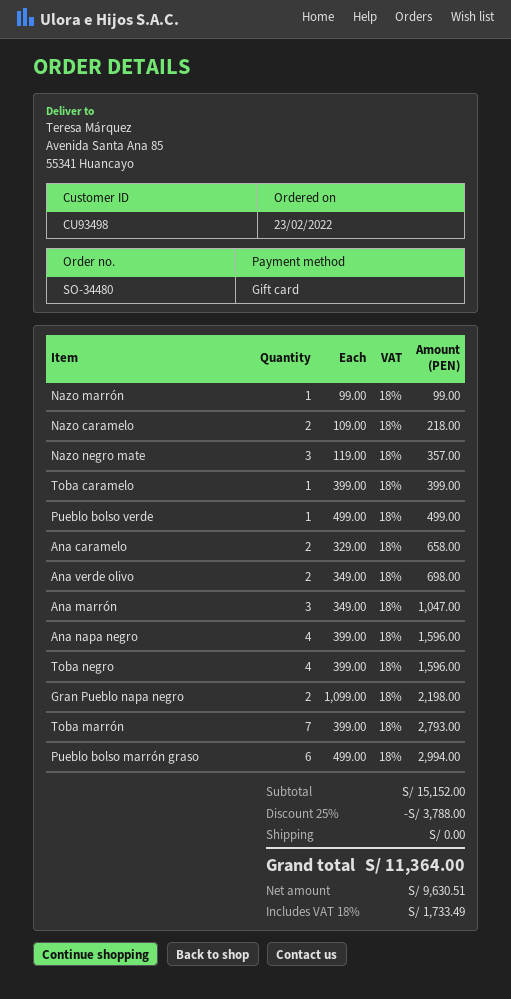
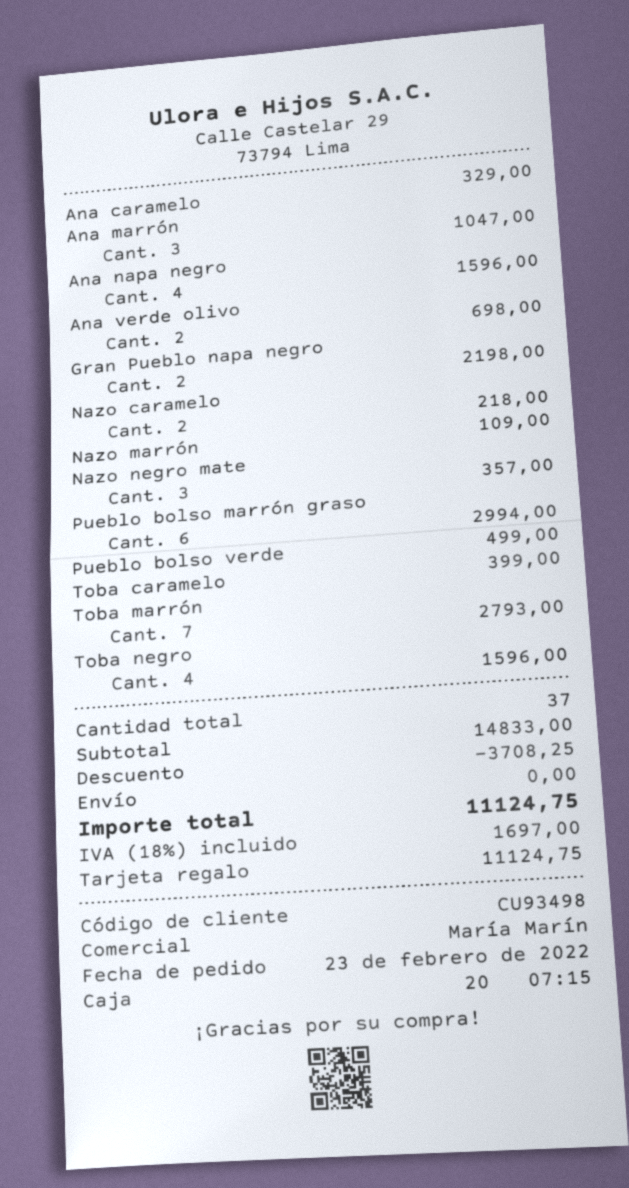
Nazo marrón: 1 for 99.00 -> 1 for 109.00
Ana caramelo: 2 for 658.00 -> 1 for 329.00
subtotal: 15152.00 -> 14833.00
discount: 3788.00 -> 3708.25
tax: 18% = 1733.49 -> 18% = 1697.00
total: 11364.00 -> 11124.75

